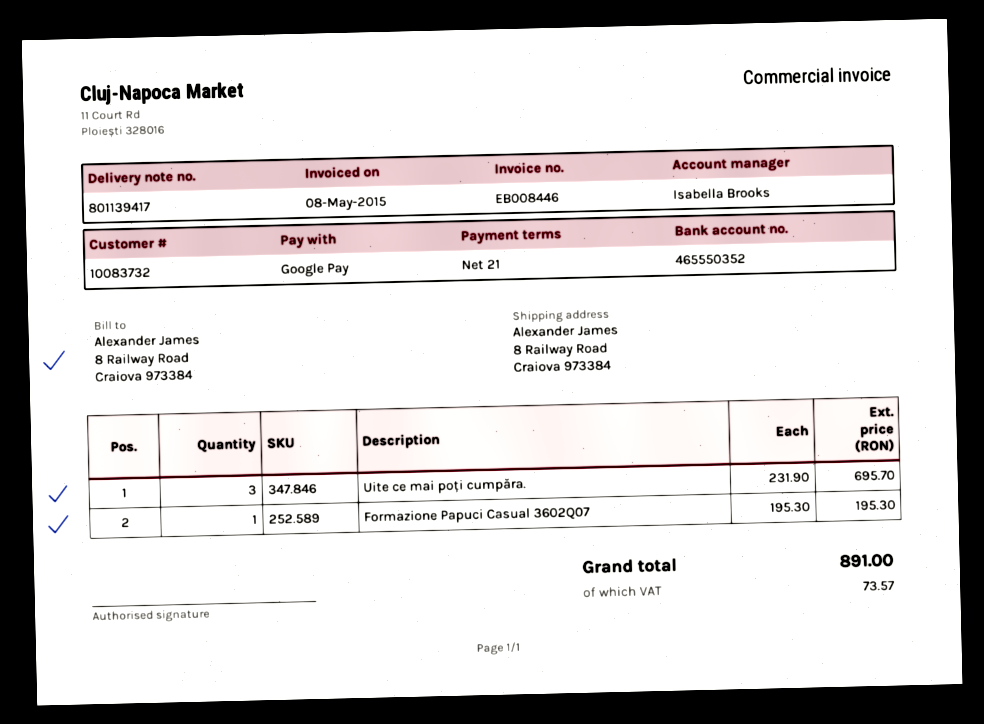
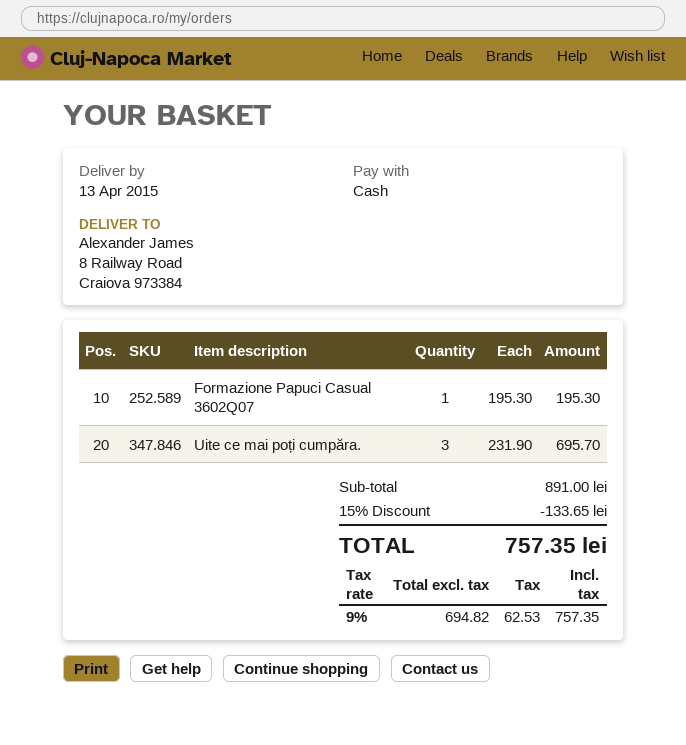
payment method: Google Pay -> cash
discount: none -> 15% = 133.65
tax: 73.57 -> 62.53
total: 891.00 -> 757.35

